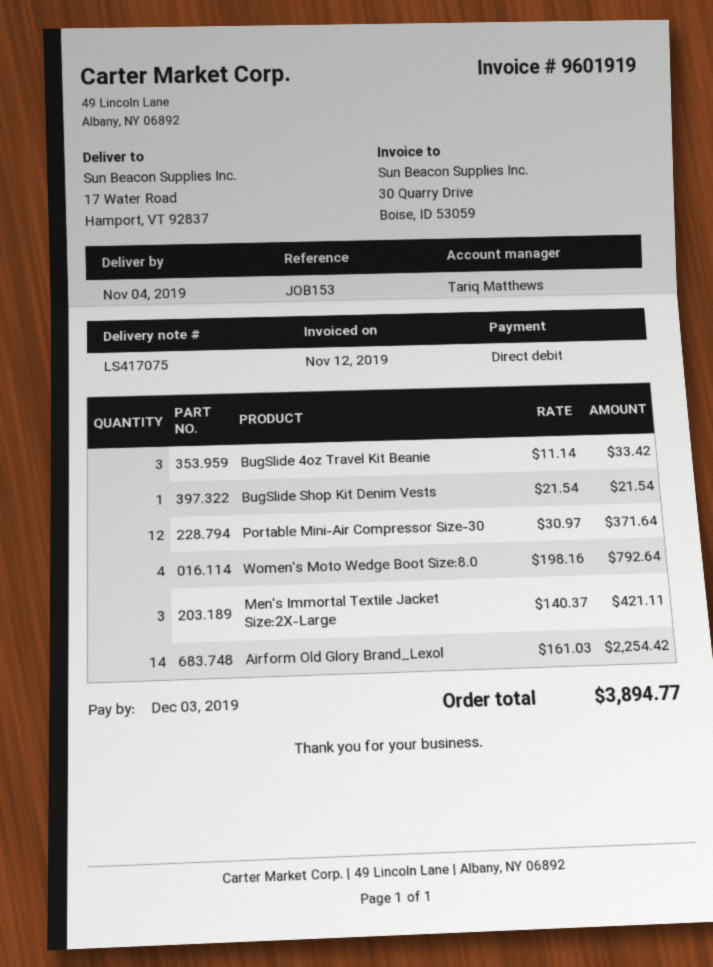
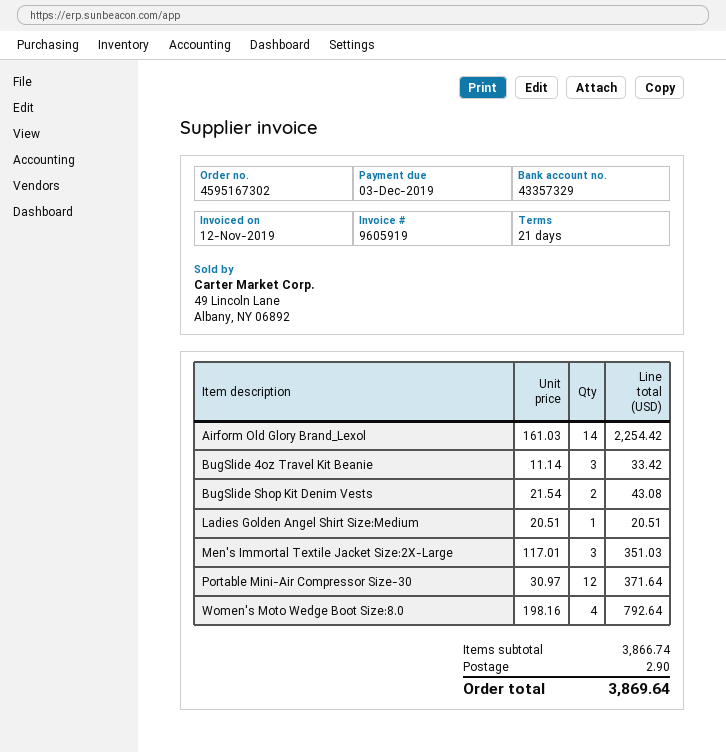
invoice number: 9601919 -> 9605919
BugSlide Shop Kit Denim Vests: 1 x 21.54 = 21.54 -> 2 x 21.54 = 43.08
Men's Immortal Textile Jacket Size:2X-Large: 3 x 140.37 = 421.11 -> 3 x 117.01 = 351.03
Ladies Golden Angel Shirt Size:Medium: none -> 1 x 20.51 = 20.51
shipping: none -> 2.90
total: 3894.77 -> 3869.64

